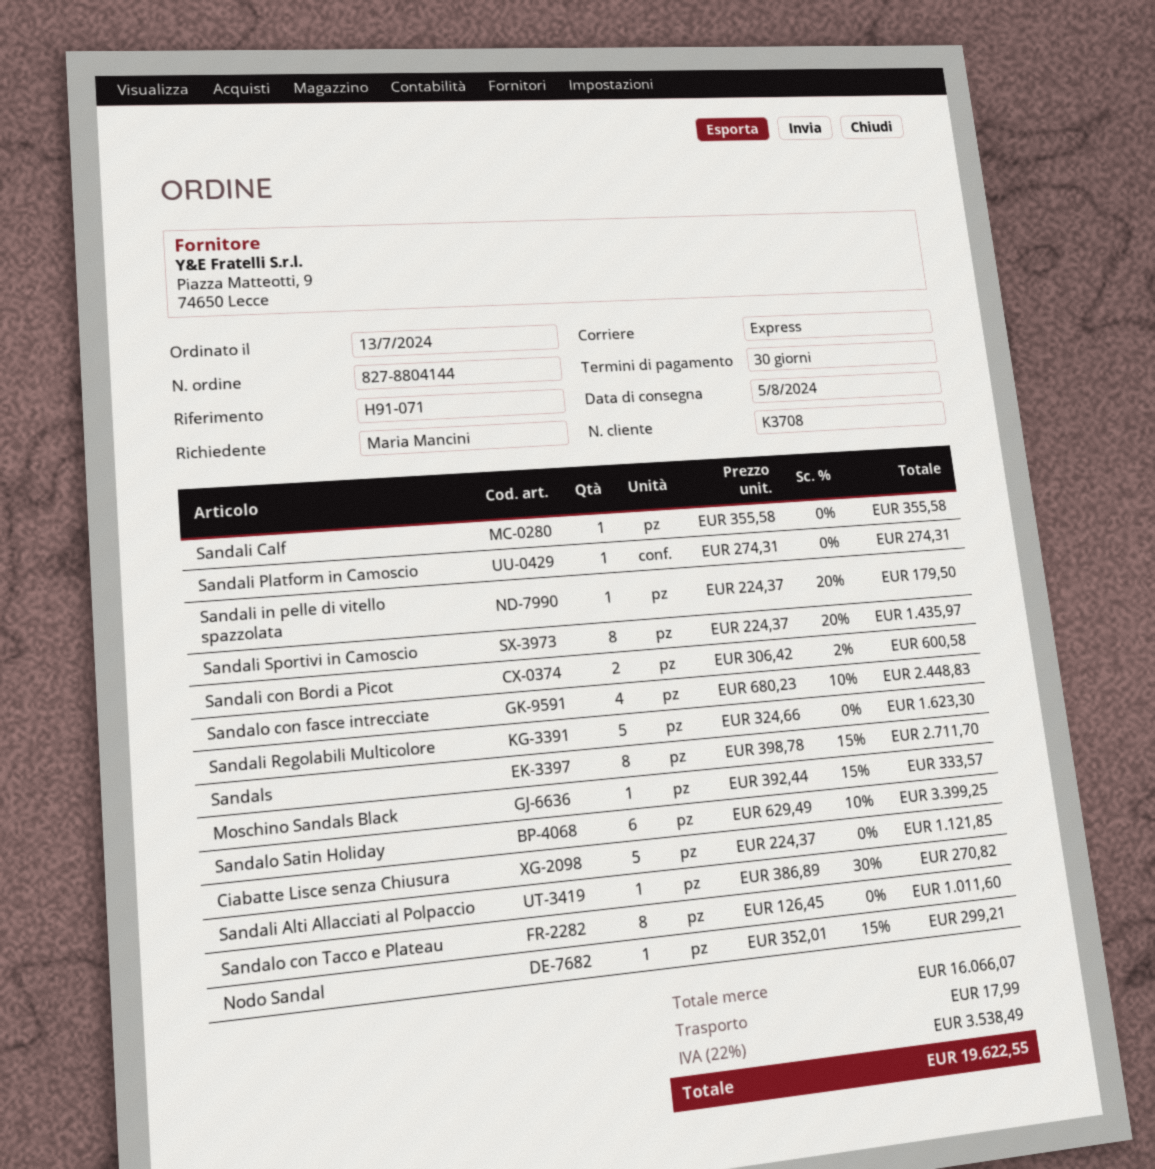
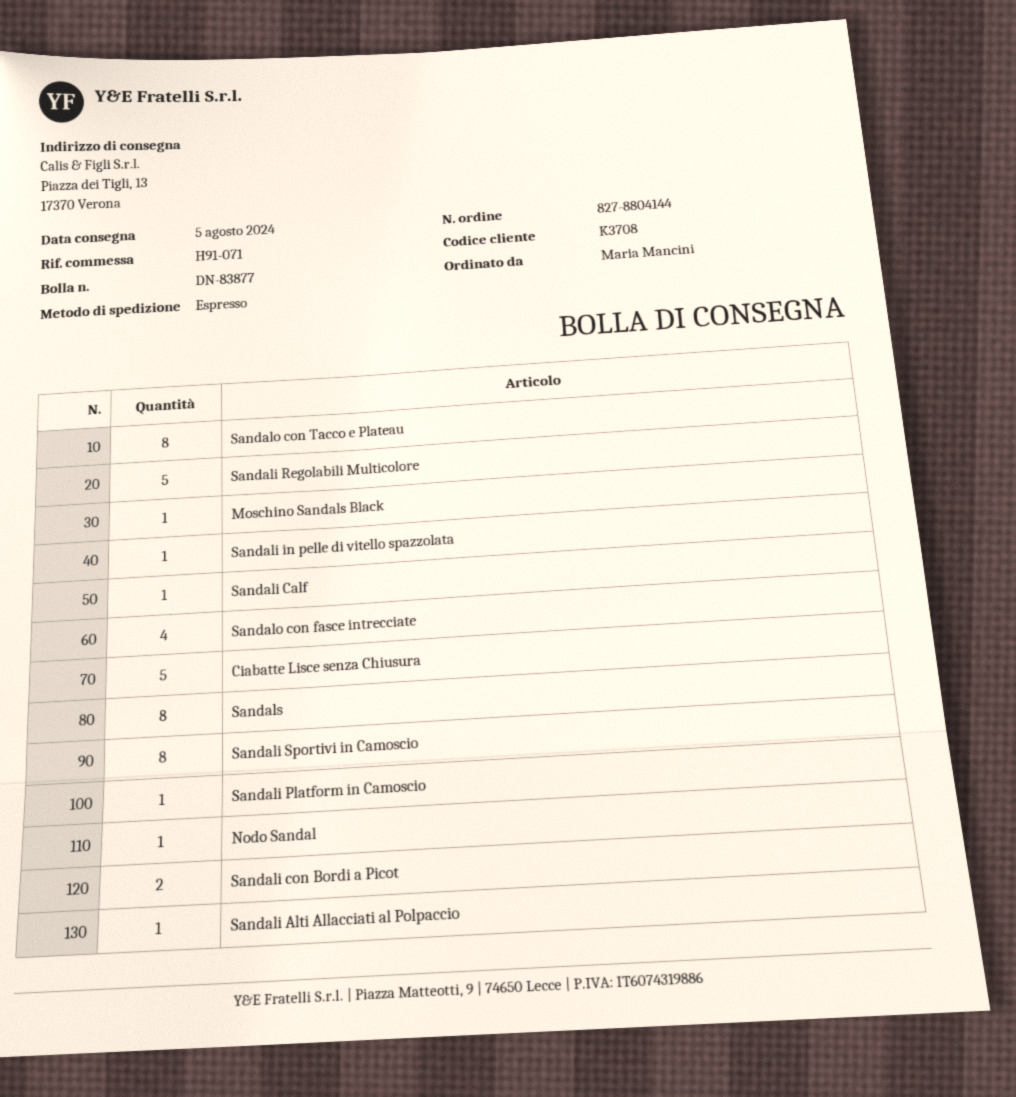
Sandalo Satin Holiday: 6 -> none

